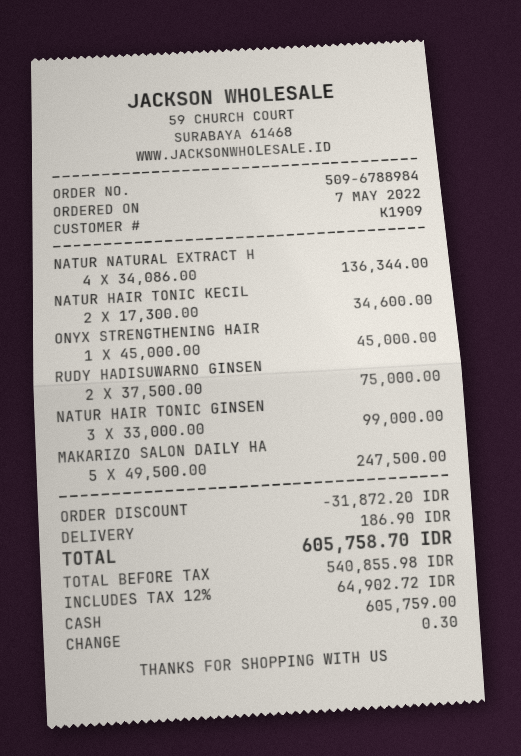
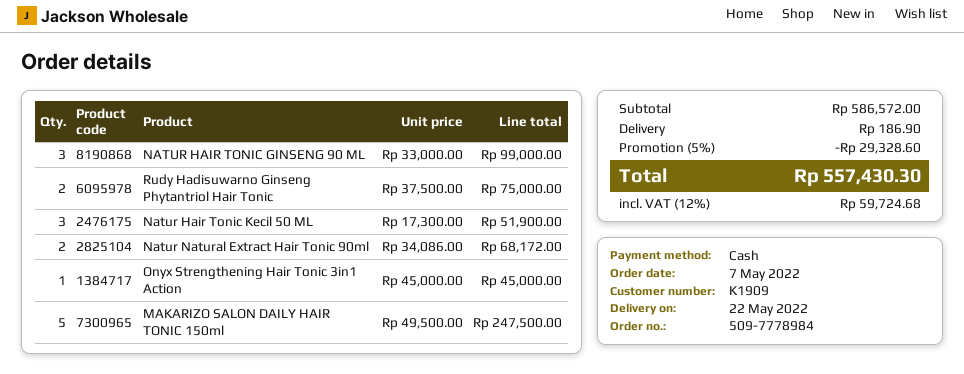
order number: 509-6788984 -> 509-7778984
NATUR NATURAL EXTRACT H: 4 x 34086.00 = 136344.00 -> 2 x 34086.00 = 68172.00
NATUR HAIR TONIC KECIL: 2 x 17300.00 = 34600.00 -> 3 x 17300.00 = 51900.00
discount: 31872.20 -> 29328.60
tax: 12% = 64902.72 -> 12% = 59724.68
total: 605758.70 -> 557430.30

